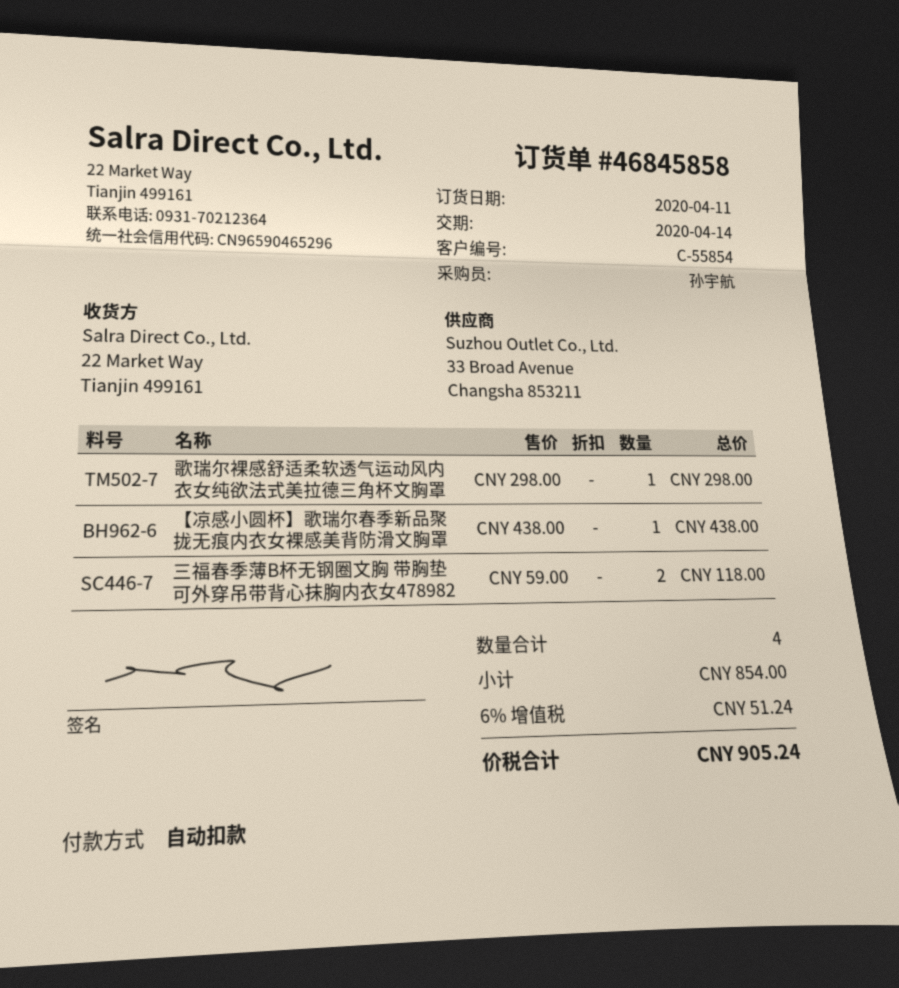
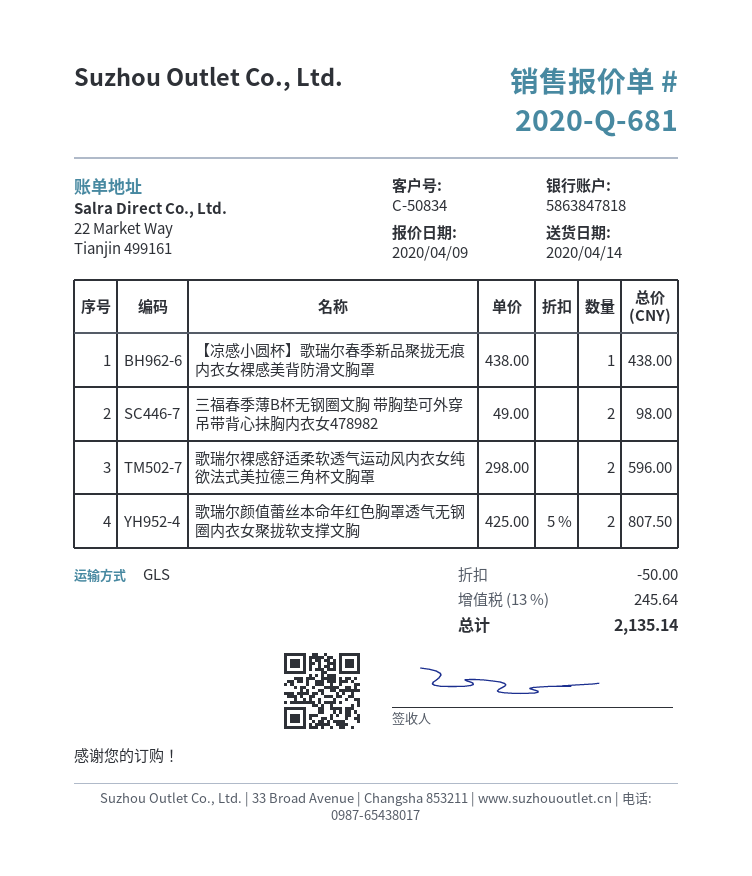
customer number: C-55854 -> C-50834
歌瑞尔裸感舒适柔软透气运动风内衣女纯欲法式美拉德三角杯文胸罩: 1 x 298.00 = 298.00 -> 2 x 298.00 = 596.00
三福春季薄B杯无钢圈文胸 带胸垫可外穿吊带背心抹胸内衣女478982: 2 x 59.00 = 118.00 -> 2 x 49.00 = 98.00
歌瑞尔颜值蕾丝本命年红色胸罩透气无钢圈内衣女聚拢软支撑文胸: none -> 2 x 425.00 - 5% = 807.50
discount: none -> 50.00
tax: 6% = 51.24 -> 13% = 245.64
total: 905.24 -> 2135.14

